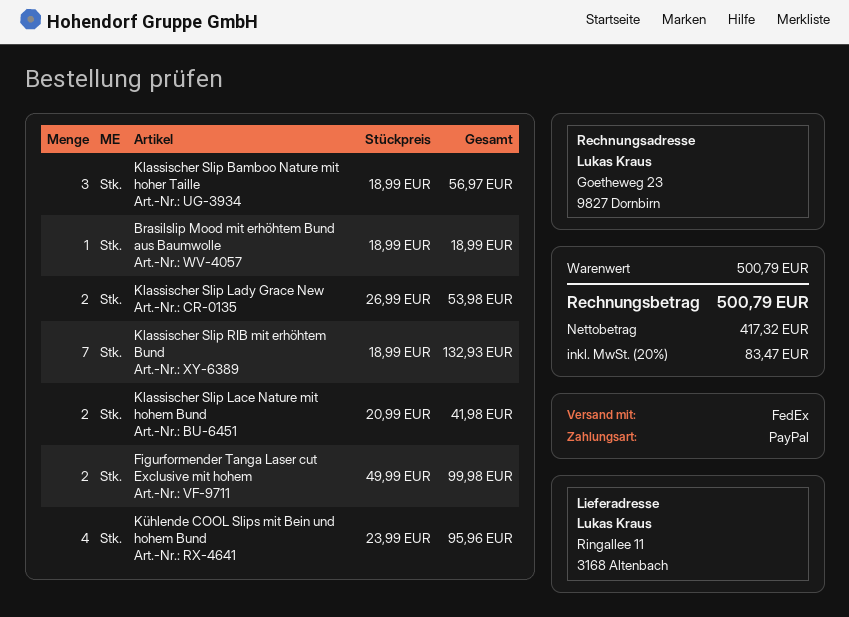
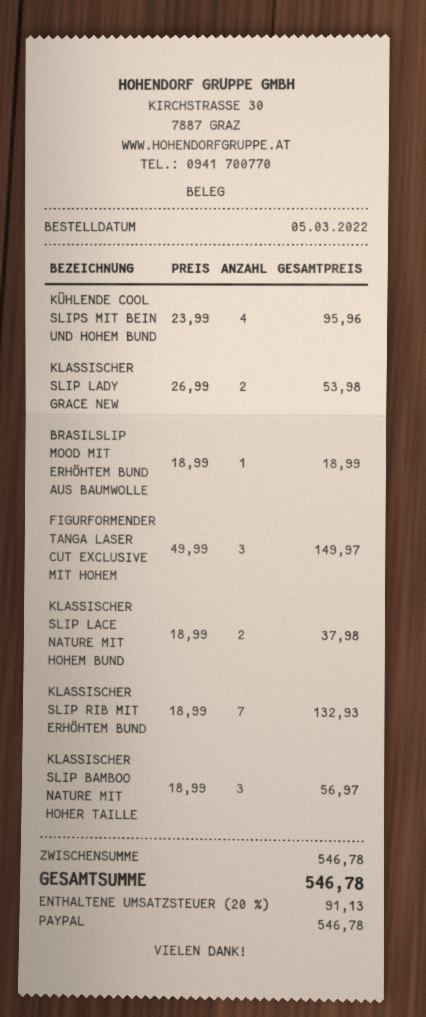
Klassischer Slip Lace Nature mit hohem Bund: 2 x 20.99 = 41.98 -> 2 x 18.99 = 37.98
Figurformender Tanga Laser cut Exclusive mit hohem: 2 x 49.99 = 99.98 -> 3 x 49.99 = 149.97
subtotal: 500.79 -> 546.78
tax: 20% = 83.47 -> 20% = 91.13
total: 500.79 -> 546.78

